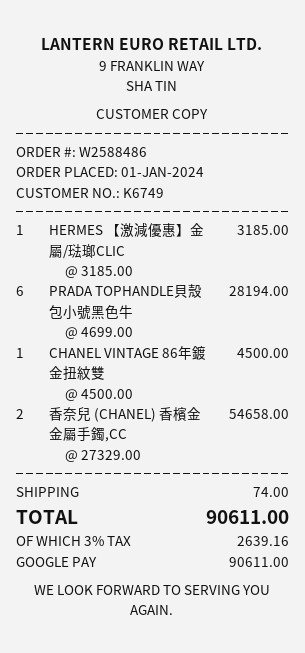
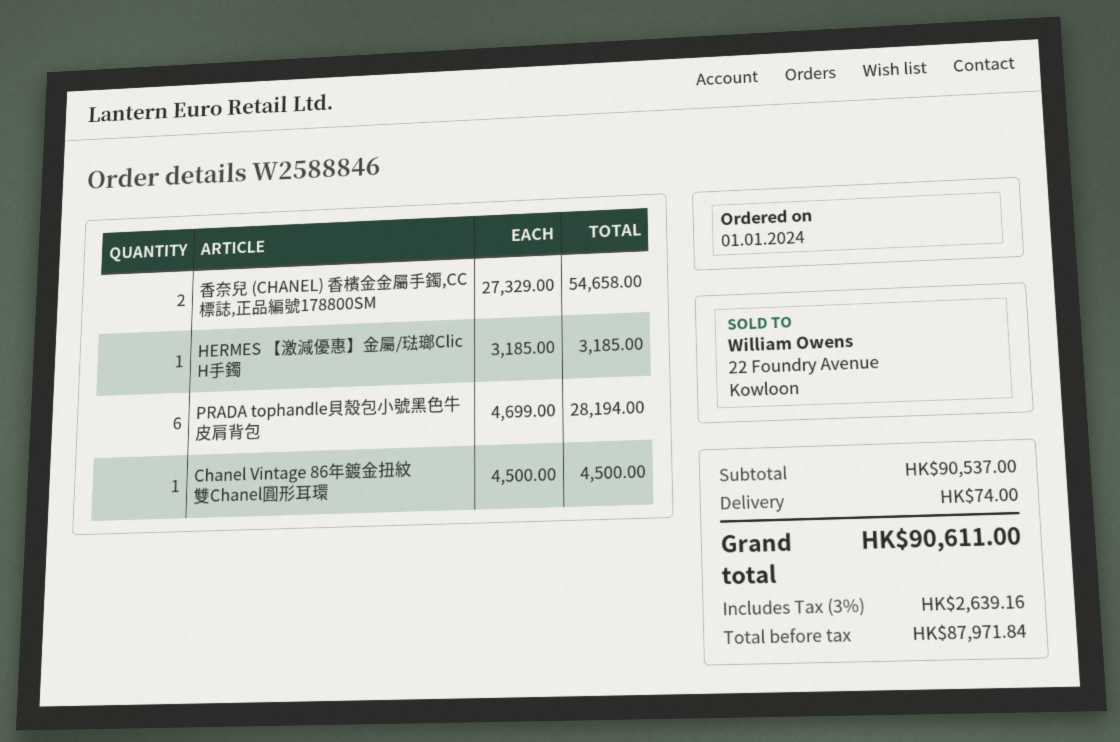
order number: W2588486 -> W2588846

